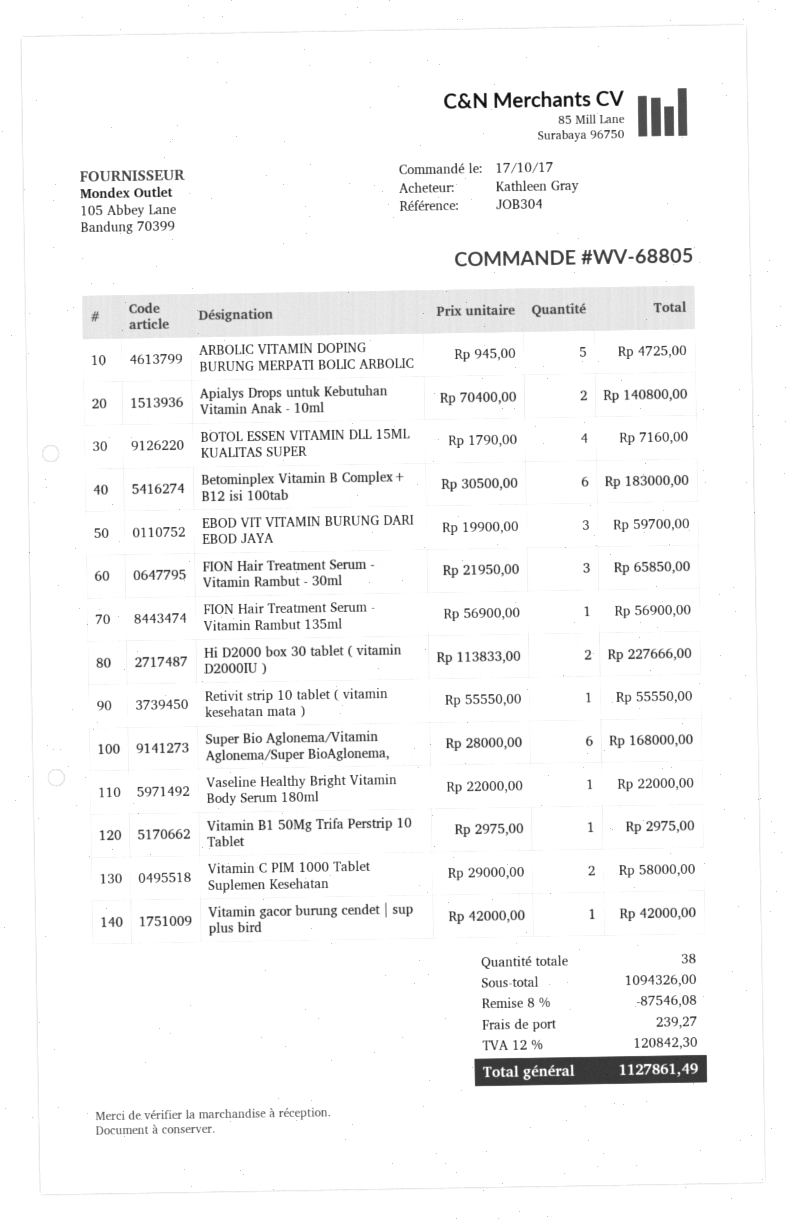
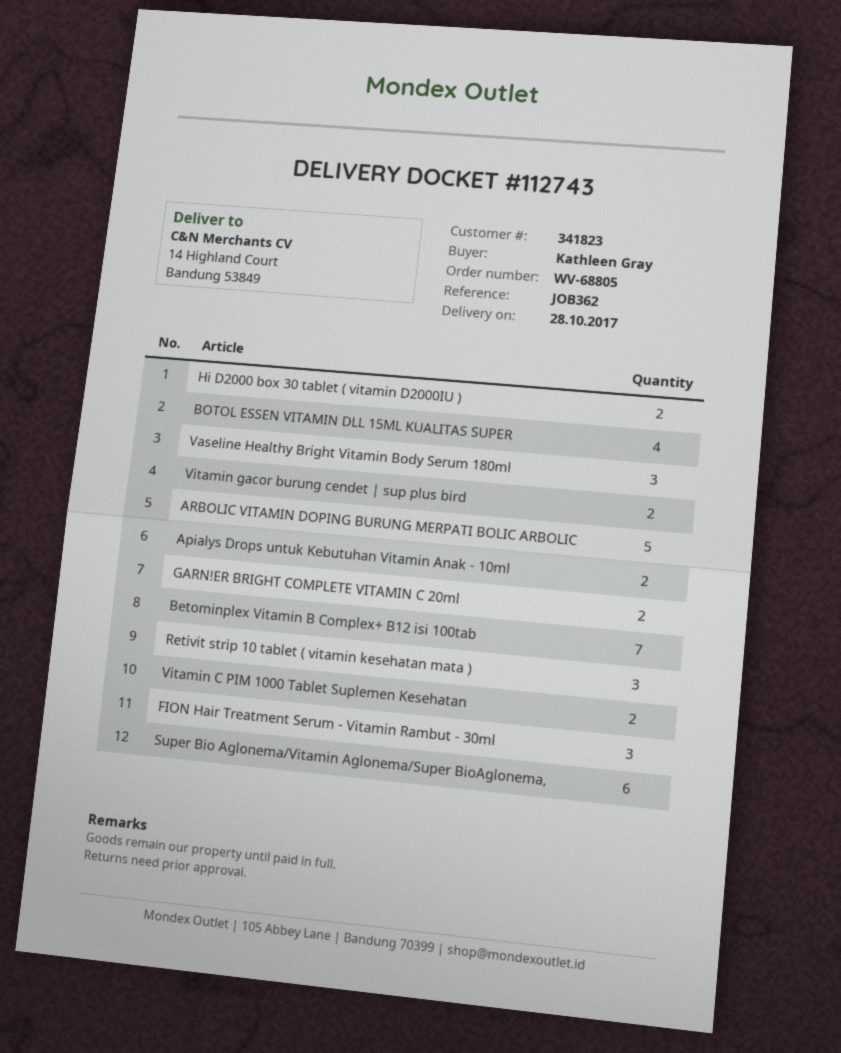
reference: JOB304 -> JOB362
Betominplex Vitamin B Complex+ B12 isi 100tab: 6 -> 7
EBOD VIT VITAMIN BURUNG DARI EBOD JAYA: 3 -> none
FION Hair Treatment Serum - Vitamin Rambut 135ml: 1 -> none
Retivit strip 10 tablet ( vitamin kesehatan mata ): 1 -> 3
Vaseline Healthy Bright Vitamin Body Serum 180ml: 1 -> 3
Vitamin B1 50Mg Trifa Perstrip 10 Tablet: 1 -> none
Vitamin gacor burung cendet | sup plus bird: 1 -> 2
GARN!ER BRIGHT COMPLETE VITAMIN C 20ml: none -> 2

